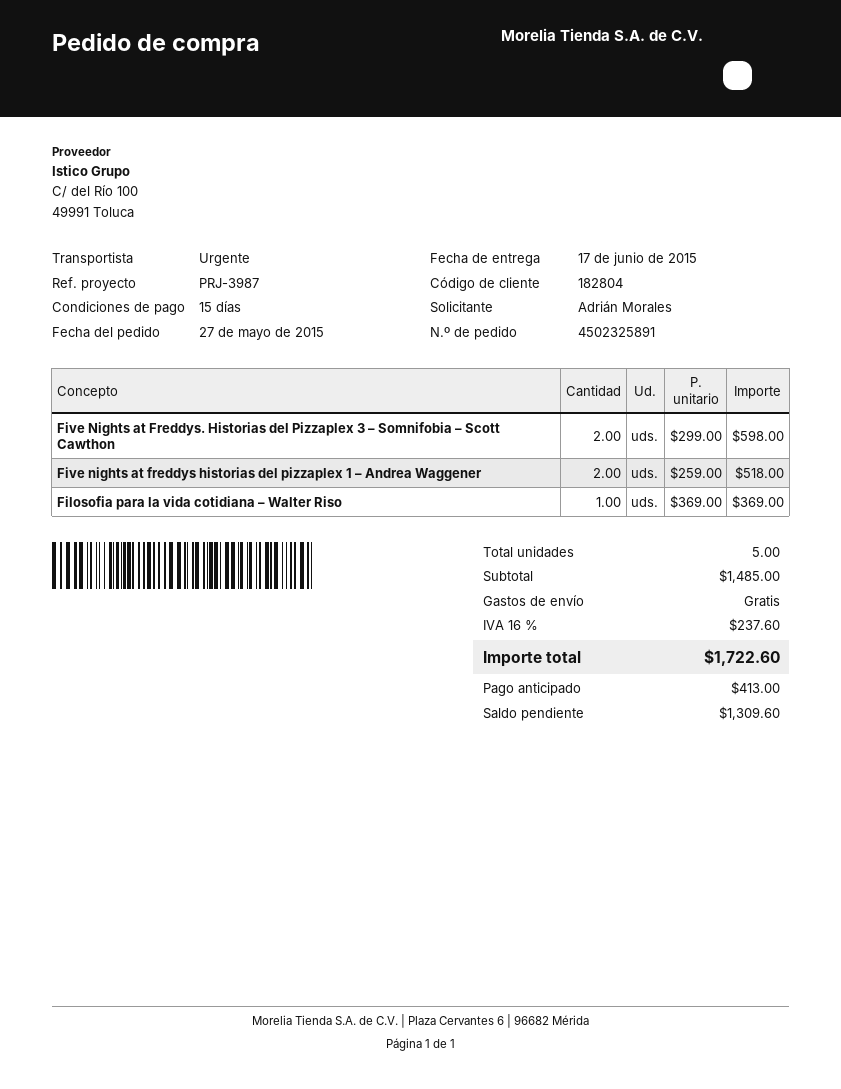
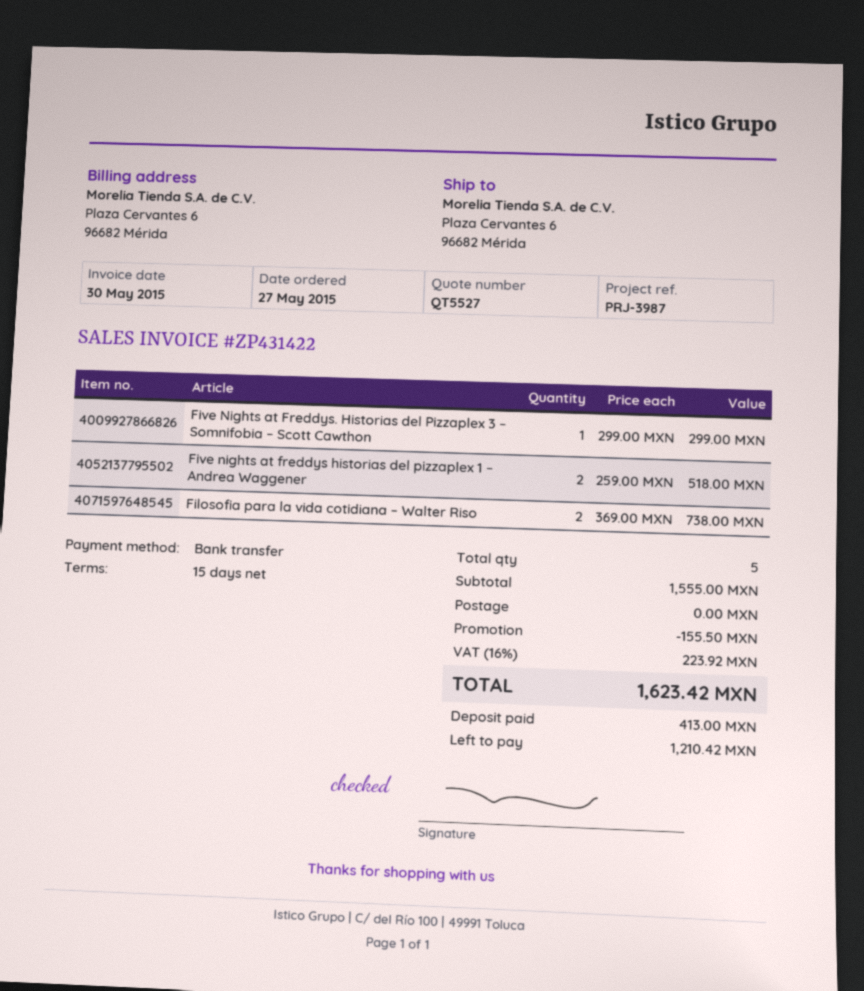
Five Nights at Freddys. Historias del Pizzaplex 3 – Somnifobia – Scott Cawthon: 2 x 299.00 = 598.00 -> 1 x 299.00 = 299.00
Filosofia para la vida cotidiana – Walter Riso: 1 x 369.00 = 369.00 -> 2 x 369.00 = 738.00
subtotal: 1485.00 -> 1555.00
discount: none -> 155.50
tax: 16% = 237.60 -> 16% = 223.92
total: 1722.60 -> 1623.42
balance: 1309.60 -> 1210.42

